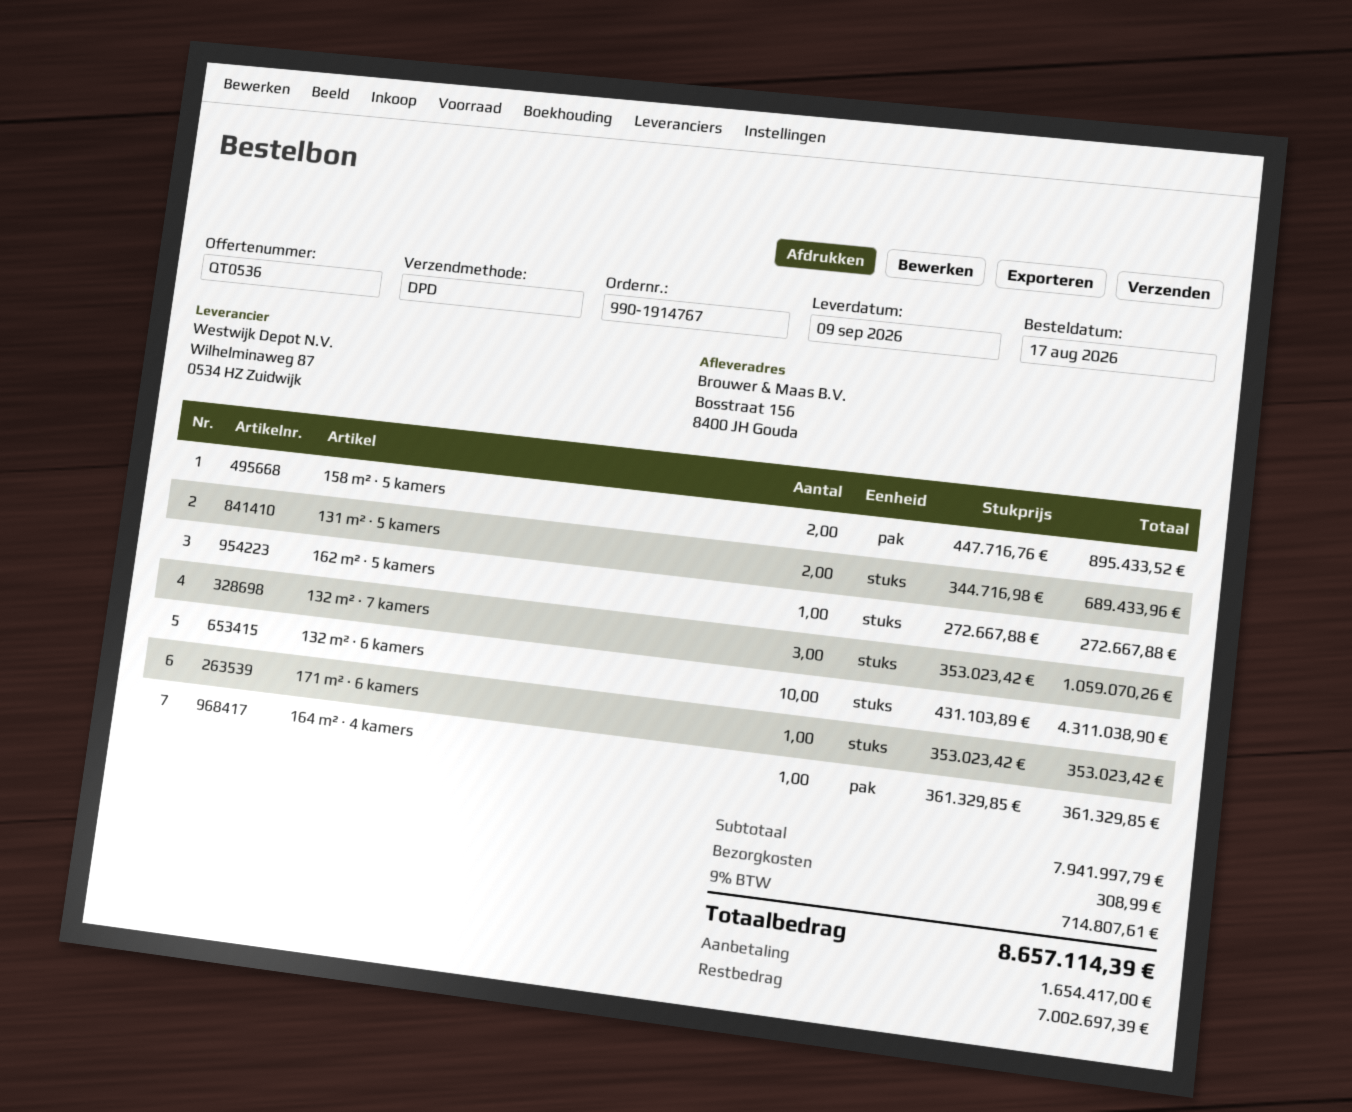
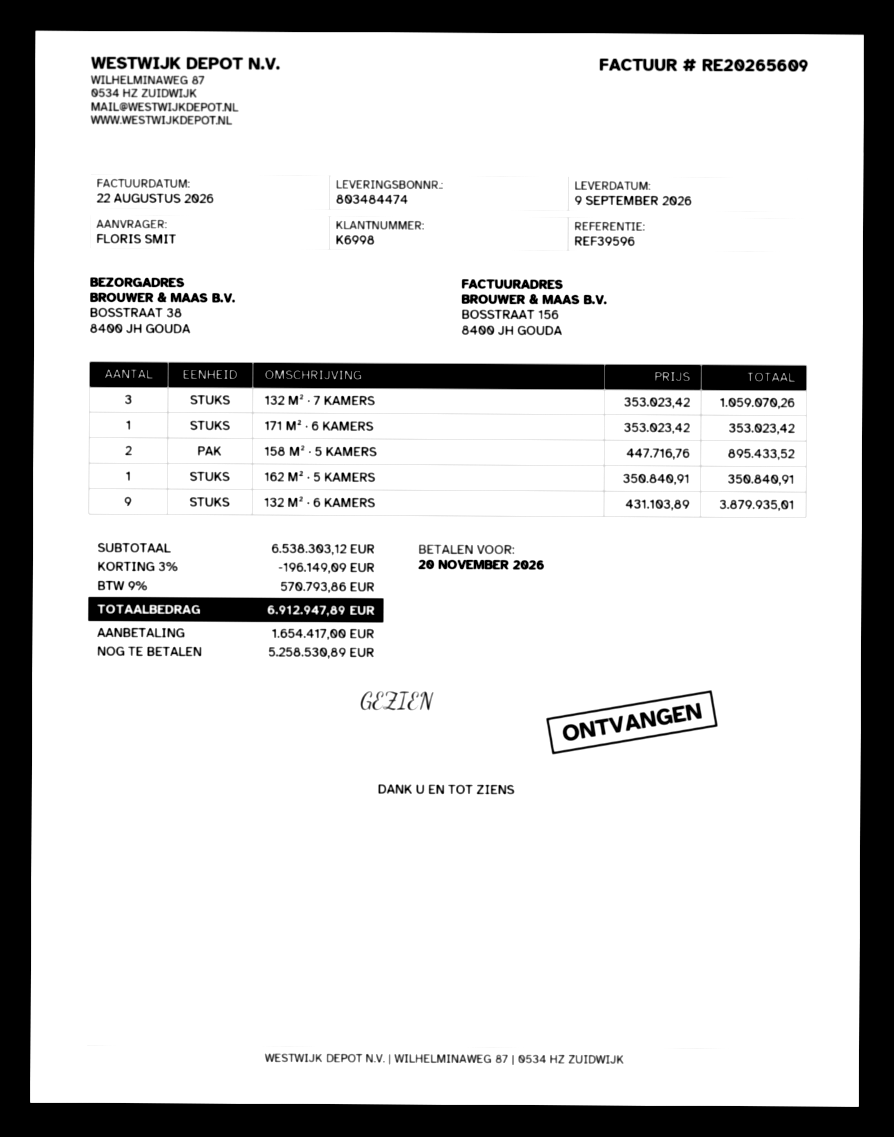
ship to: Bosstraat 156, 8400 JH Gouda -> BOSSTRAAT 38, 8400 JH GOUDA
131 m² · 5 kamers: 2 x 344716.98 = 689433.96 -> none
162 m² · 5 kamers: 1 x 272667.88 = 272667.88 -> 1 x 350840.91 = 350840.91
132 m² · 6 kamers: 10 x 431103.89 = 4311038.90 -> 9 x 431103.89 = 3879935.01
164 m² · 4 kamers: 1 x 361329.85 = 361329.85 -> none
subtotal: 7941997.79 -> 6538303.12
discount: none -> 3% = 196149.09
shipping: 308.99 -> none
tax: 9% = 714807.61 -> 9% = 570793.86
total: 8657114.39 -> 6912947.89
balance: 7002697.39 -> 5258530.89

